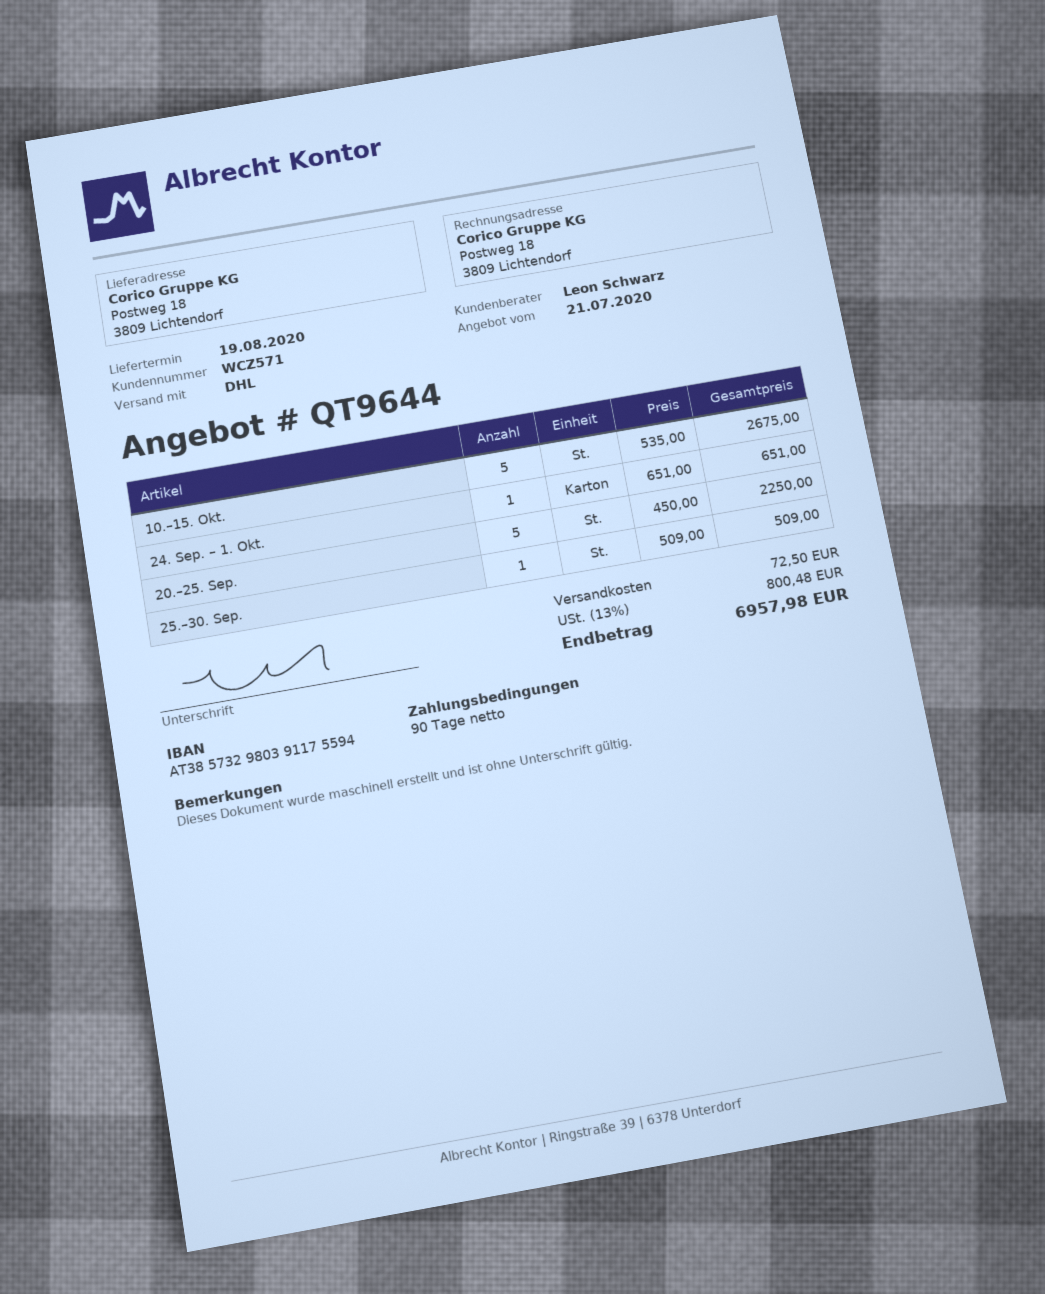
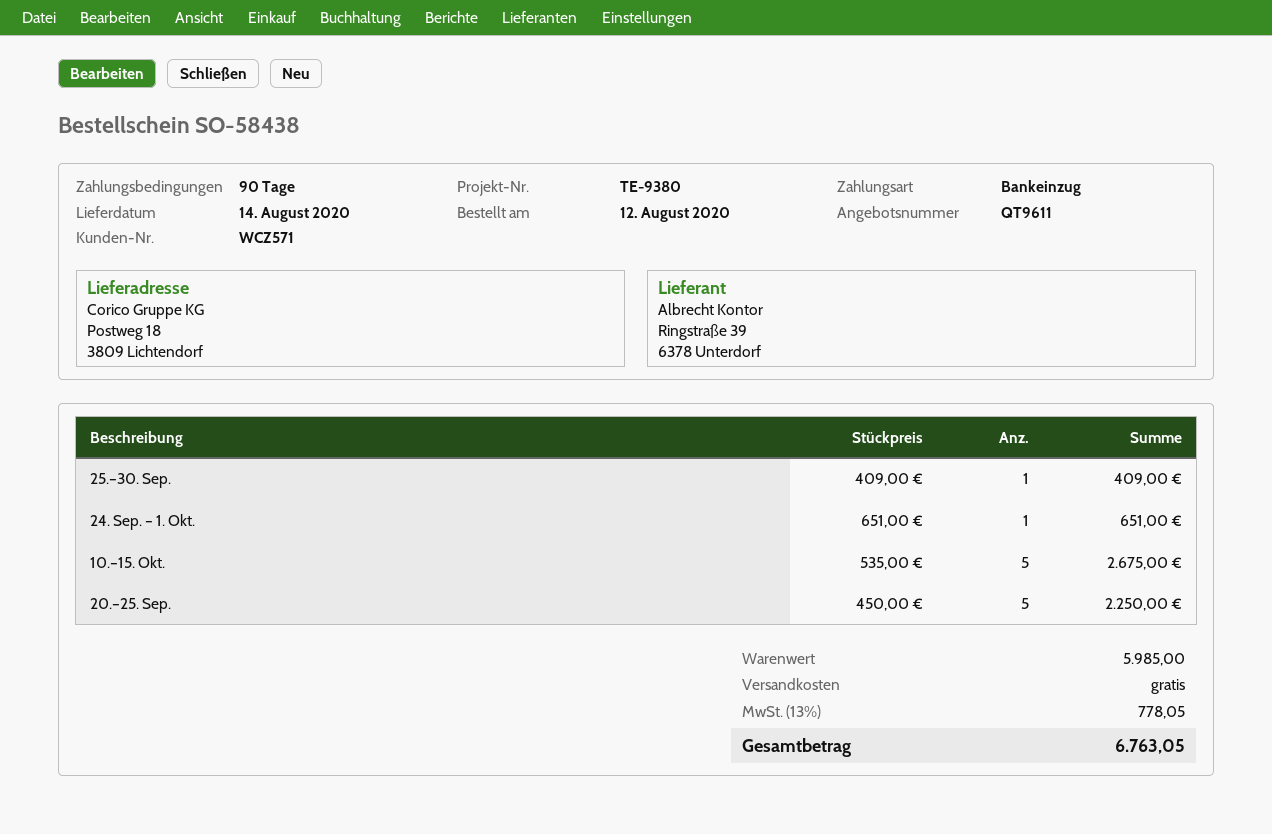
quote number: QT9644 -> QT9611
delivery date: 2020-08-19 -> 2020-08-14
25.–30. Sep.: 1 x 509.00 = 509.00 -> 1 x 409.00 = 409.00
shipping: 72.50 -> 0.00
tax: 13% = 800.48 -> 13% = 778.05
total: 6957.98 -> 6763.05

